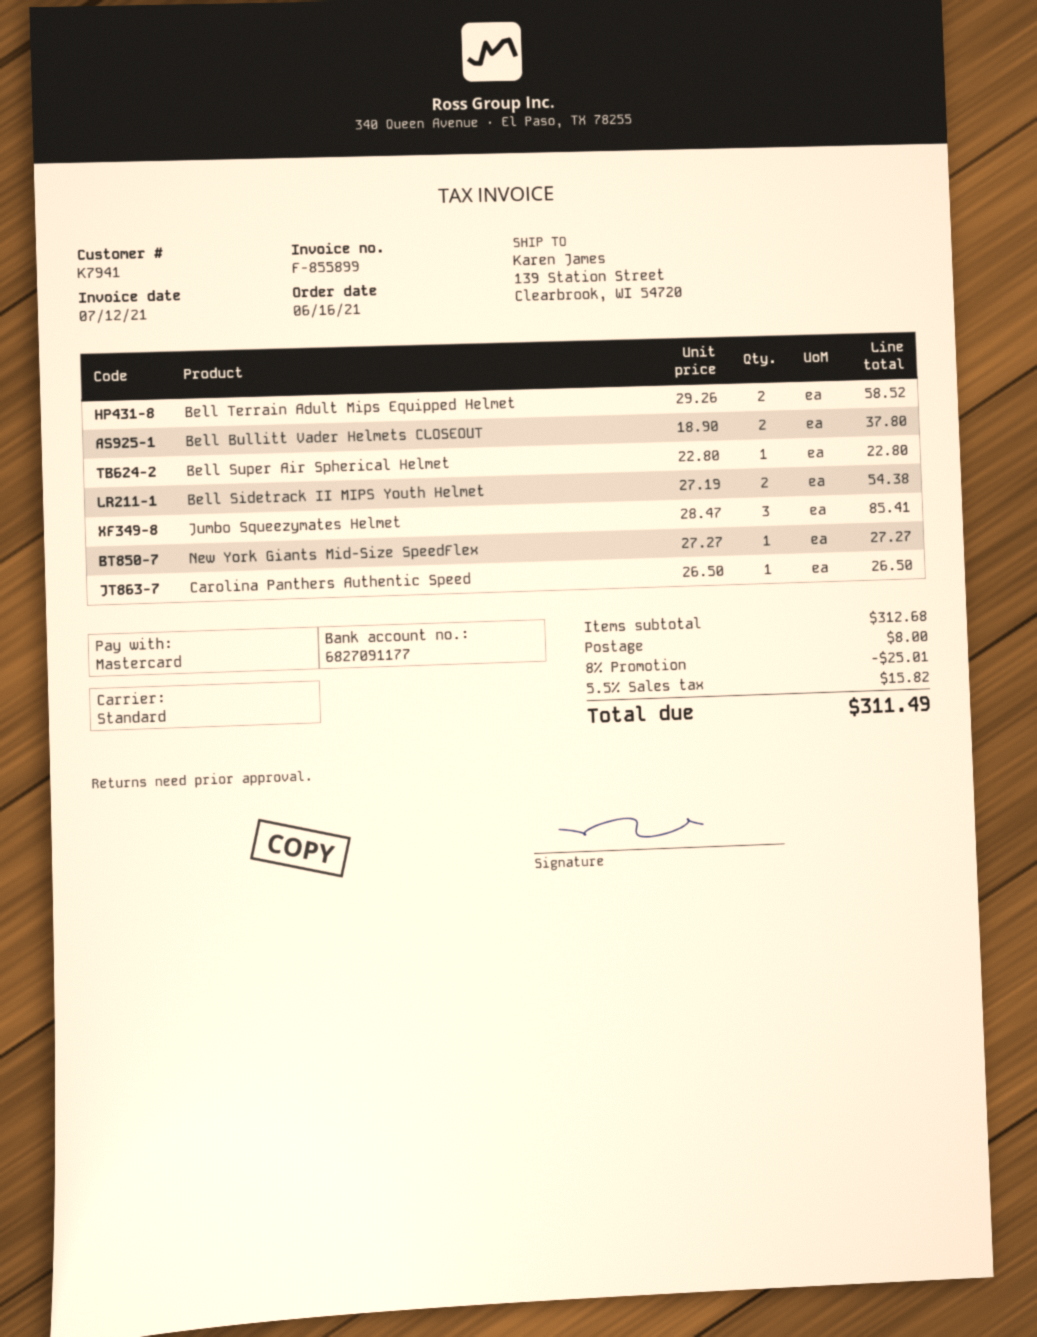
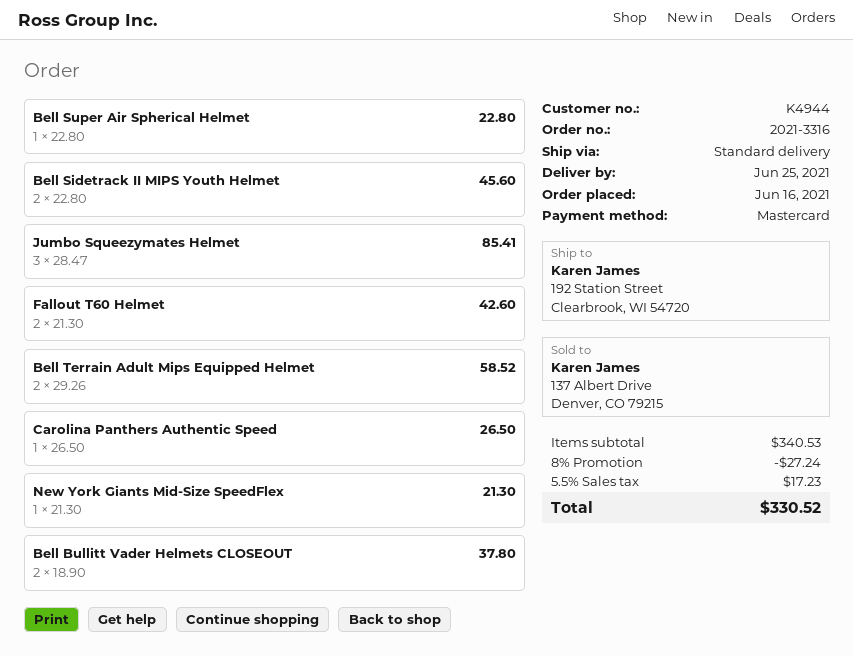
customer number: K7941 -> K4944
ship to: 139 Station Street, Clearbrook, WI 54720 -> 192 Station Street, Clearbrook, WI 54720
Bell Sidetrack II MIPS Youth Helmet: 2 x 27.19 = 54.38 -> 2 x 22.80 = 45.60
New York Giants Mid-Size SpeedFlex: 1 x 27.27 = 27.27 -> 1 x 21.30 = 21.30
Fallout T60 Helmet: none -> 2 x 21.30 = 42.60
subtotal: 312.68 -> 340.53
discount: 8% = 25.01 -> 8% = 27.24
shipping: 8.00 -> none
tax: 5.5% = 15.82 -> 5.5% = 17.23
total: 311.49 -> 330.52

